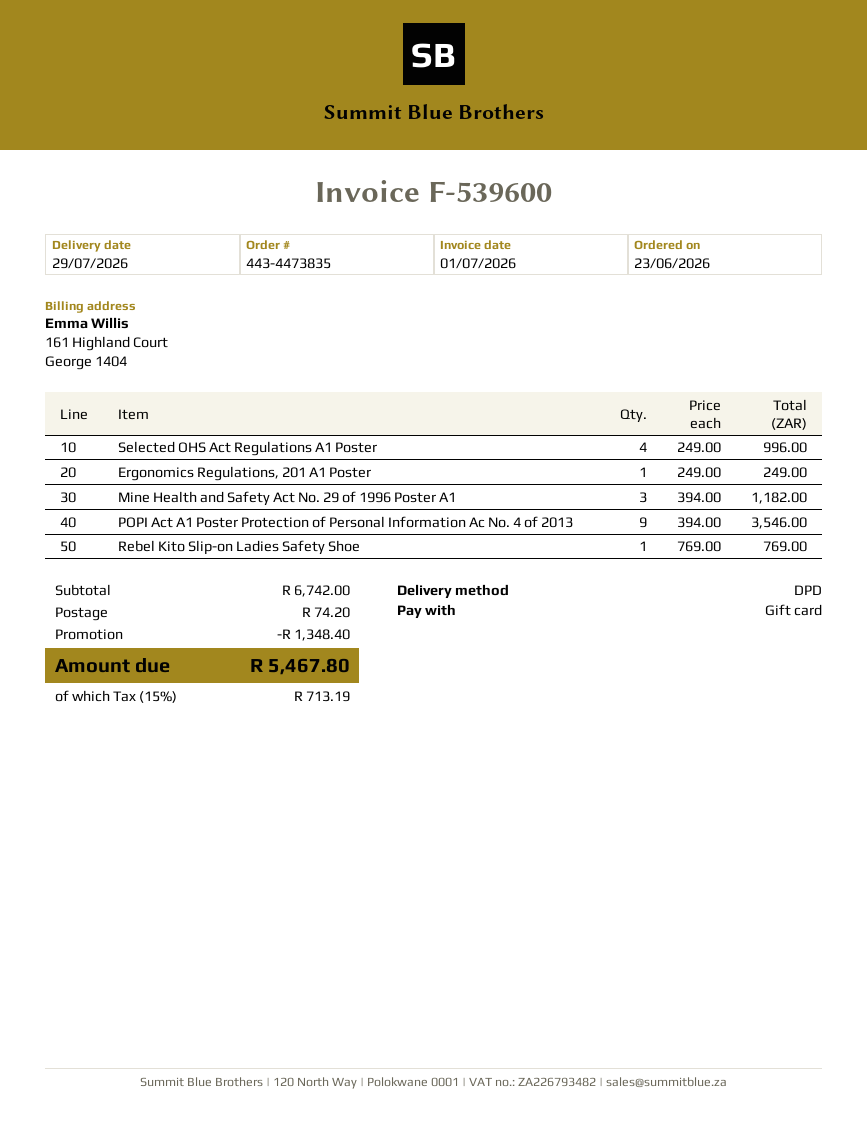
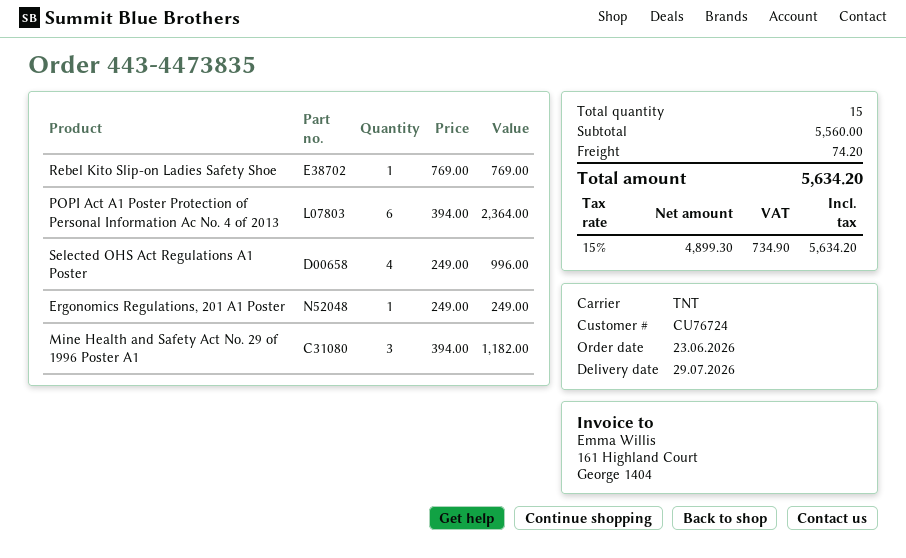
shipping method: DPD -> TNT
POPI Act A1 Poster Protection of Personal Information Ac No. 4 of 2013: 9 x 394.00 = 3546.00 -> 6 x 394.00 = 2364.00
subtotal: 6742.00 -> 5560.00
discount: 1348.40 -> none
tax: 15% = 713.19 -> 15% = 734.90
total: 5467.80 -> 5634.20

